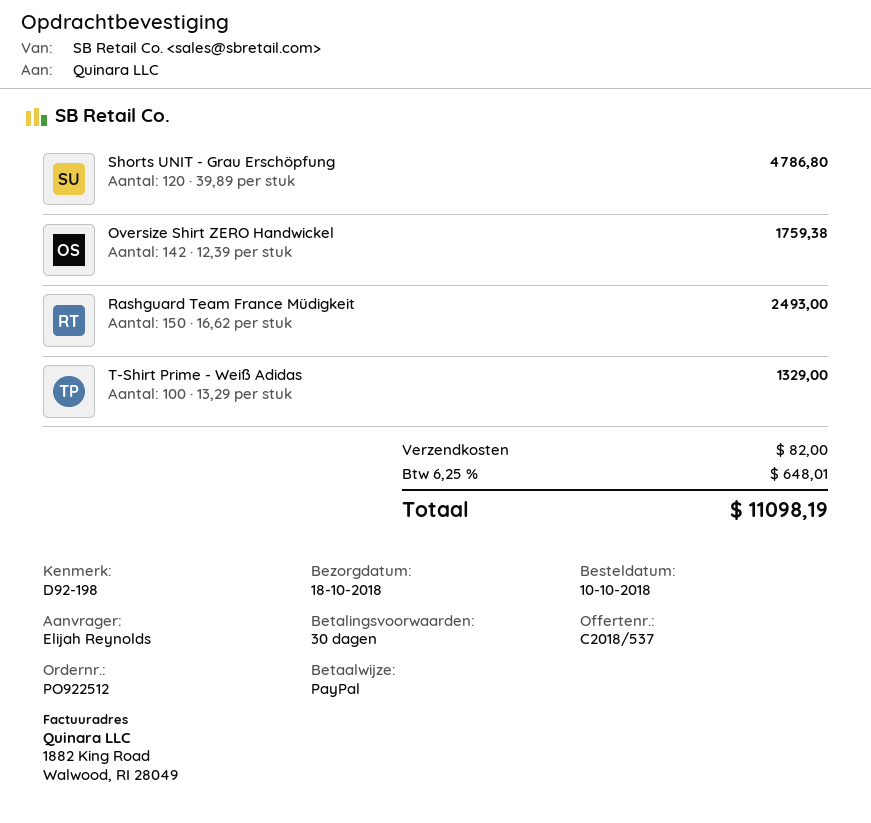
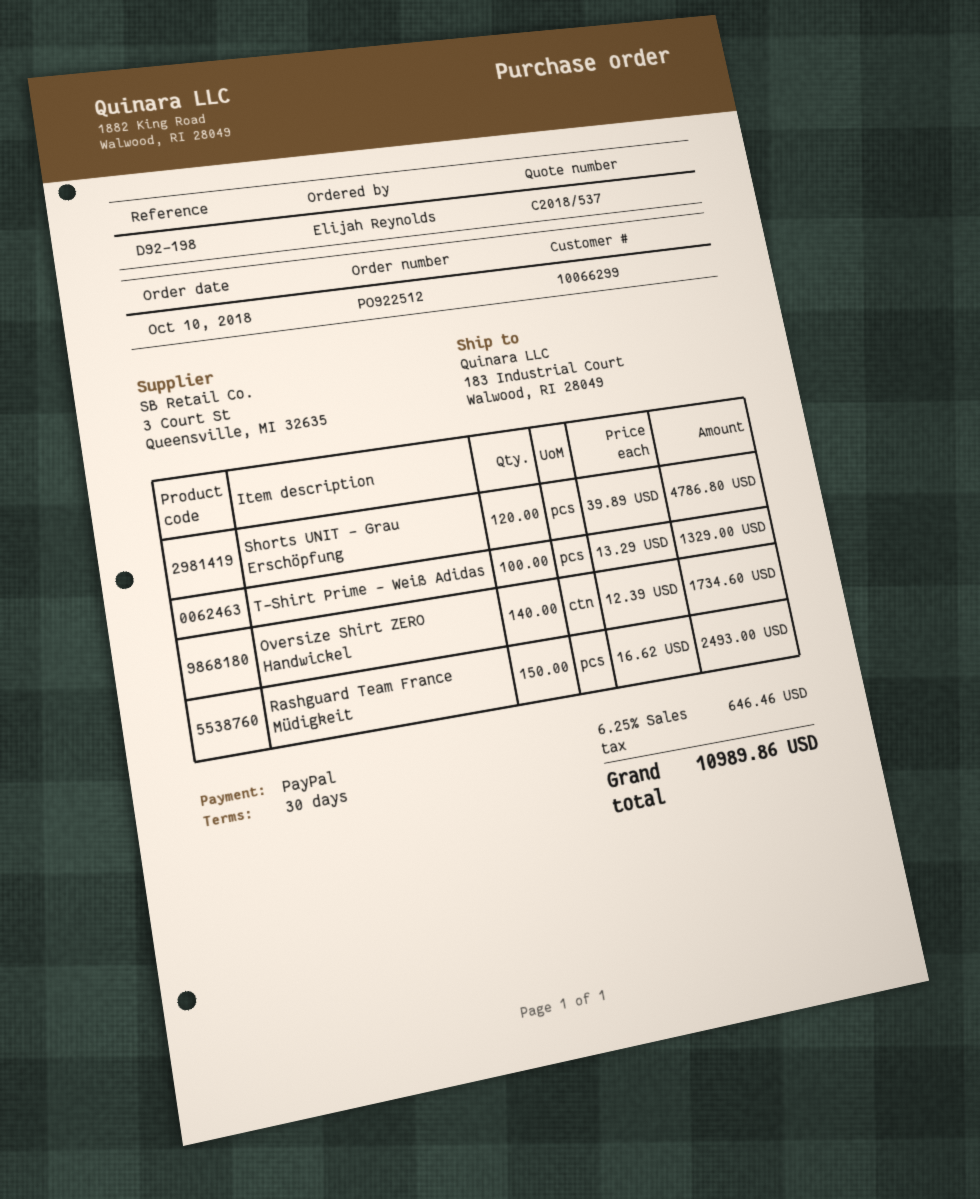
Oversize Shirt ZERO Handwickel: 142 x 12.39 = 1759.38 -> 140 x 12.39 = 1734.60
shipping: 82.00 -> none
tax: 6.25% = 648.01 -> 6.25% = 646.46
total: 11098.19 -> 10989.86

